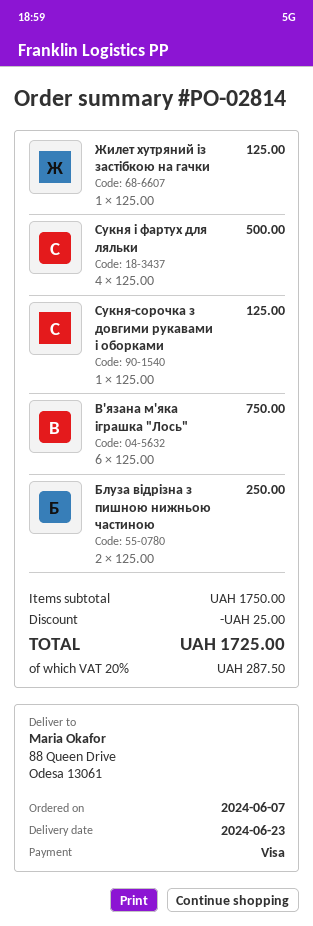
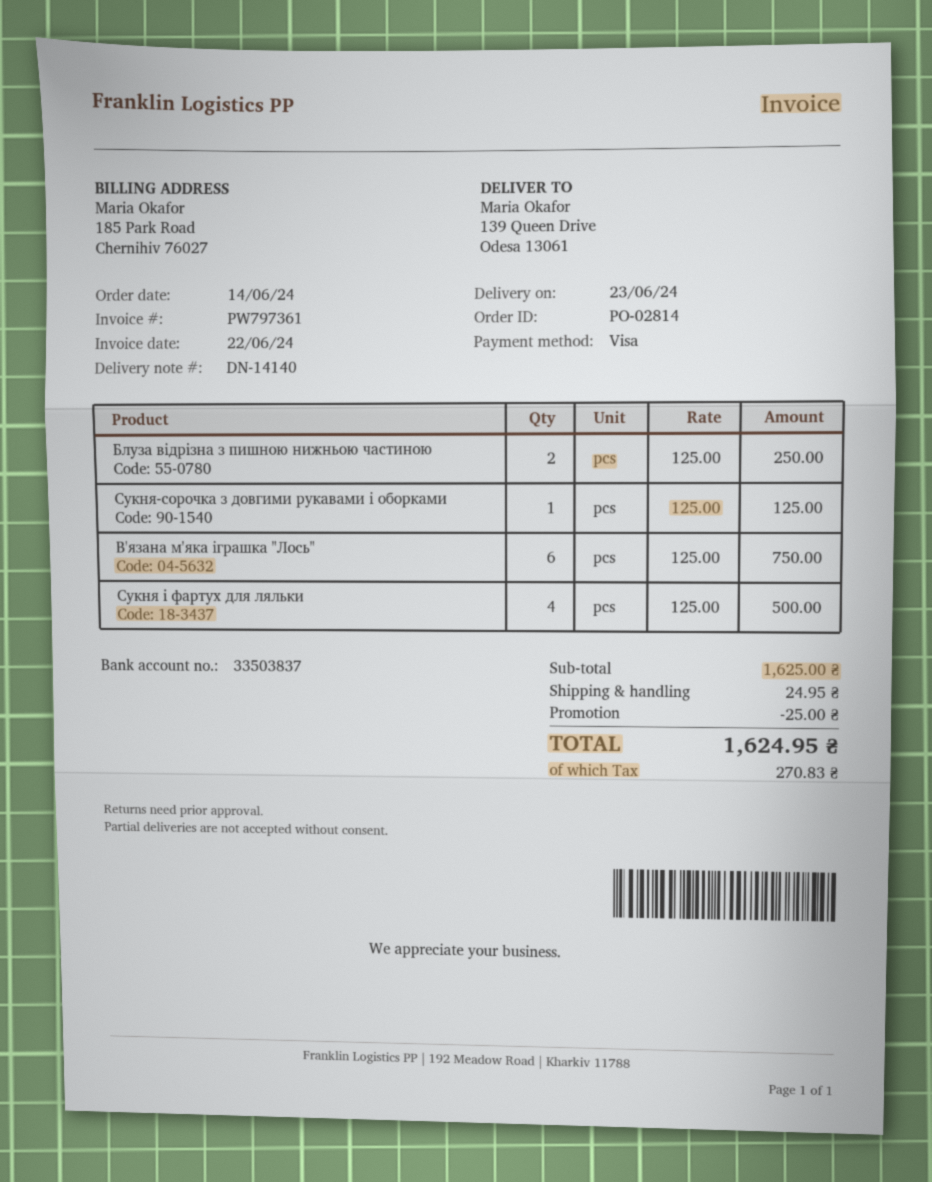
order date: 2024-06-07 -> 2024-06-14
ship to: 88 Queen Drive, Odesa 13061 -> 139 Queen Drive, Odesa 13061
Жилет хутряний із застібкою на гачки: 1 x 125.00 = 125.00 -> none
subtotal: 1750.00 -> 1625.00
shipping: none -> 24.95
tax: 287.50 -> 270.83
total: 1725.00 -> 1624.95

